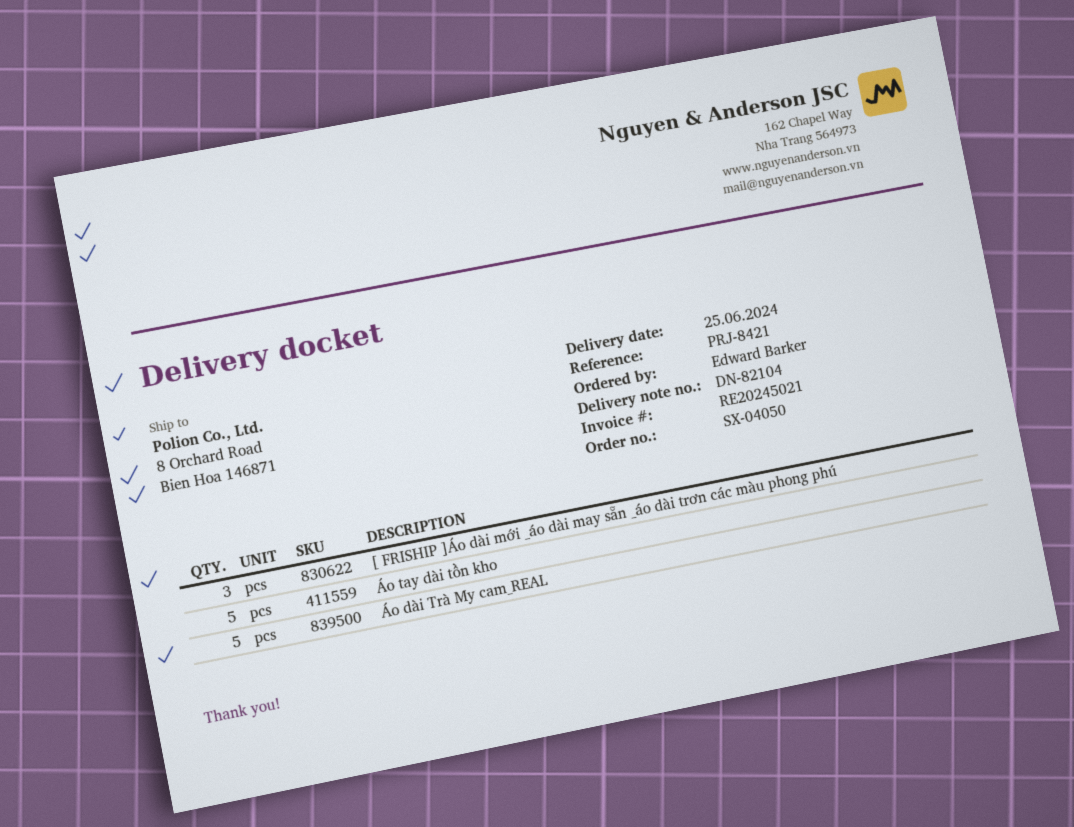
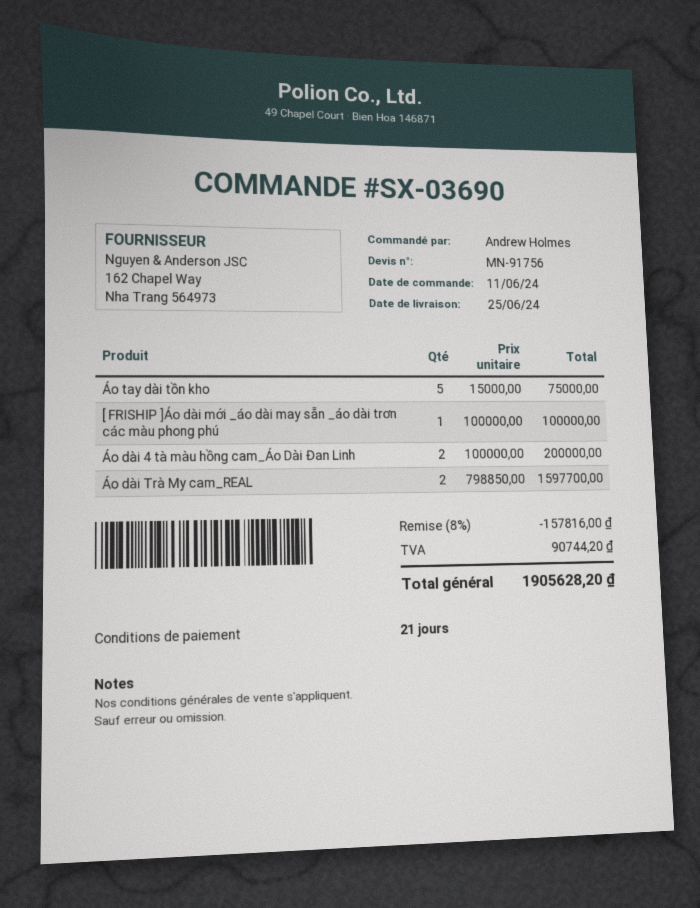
order number: SX-04050 -> SX-03690
ordered by: Edward Barker -> Andrew Holmes
[ FRISHIP ]Áo dài mới _áo dài may sẵn _áo dài trơn các màu phong phú: 3 -> 1
Áo dài Trà My cam_REAL: 5 -> 2
Áo dài 4 tà màu hồng cam_Áo Dài Đan Linh: none -> 2

